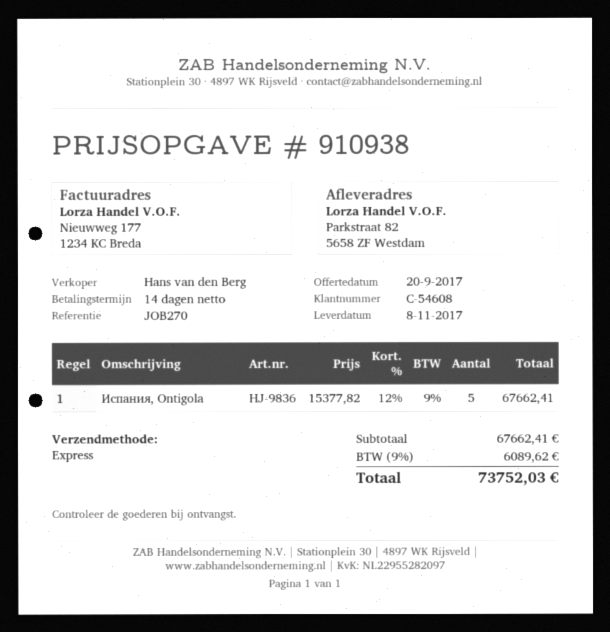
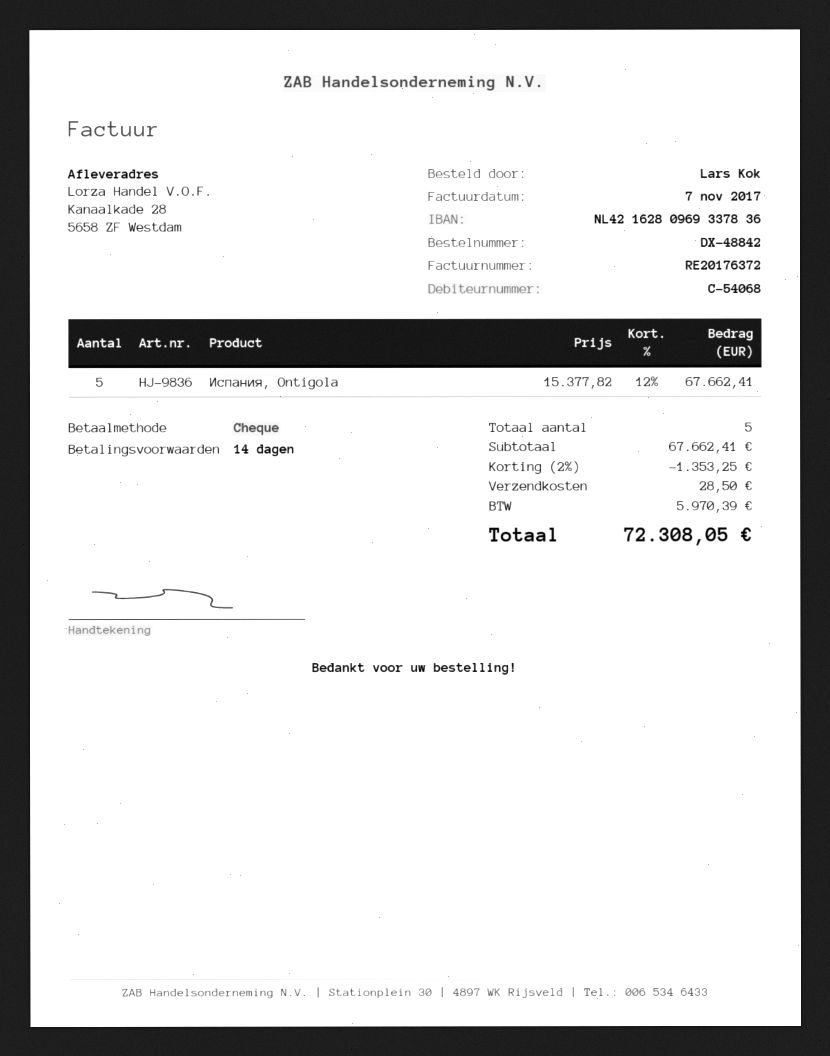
customer number: C-54608 -> C-54068
ship to: Parkstraat 82, 5658 ZF Westdam -> Kanaalkade 28, 5658 ZF Westdam
discount: none -> 2% = 1353.25
shipping: none -> 28.50
tax: 6089.62 -> 5970.39
total: 73752.03 -> 72308.05

